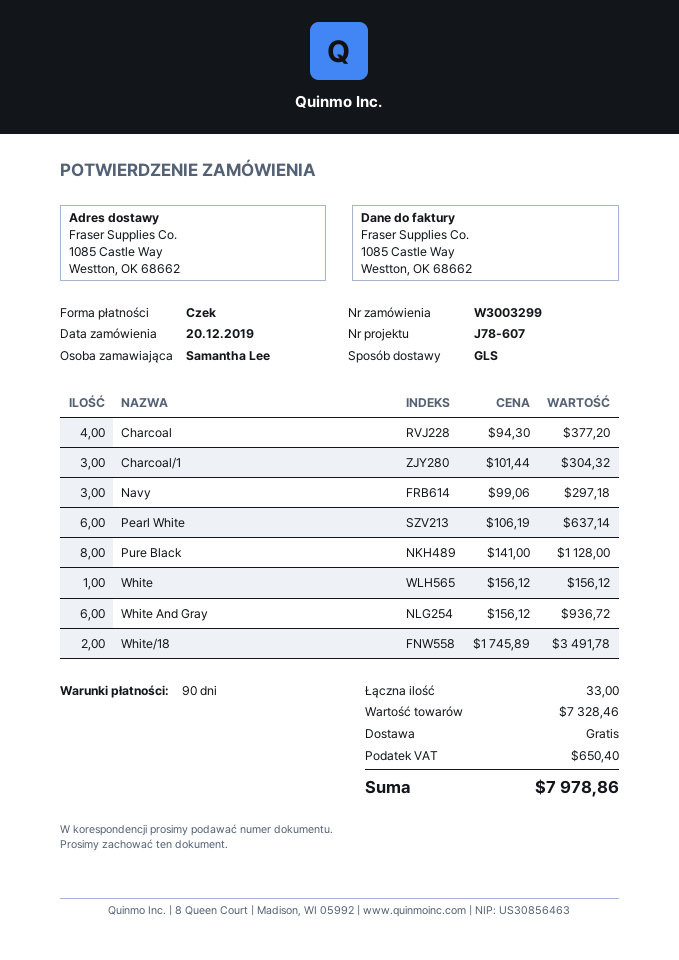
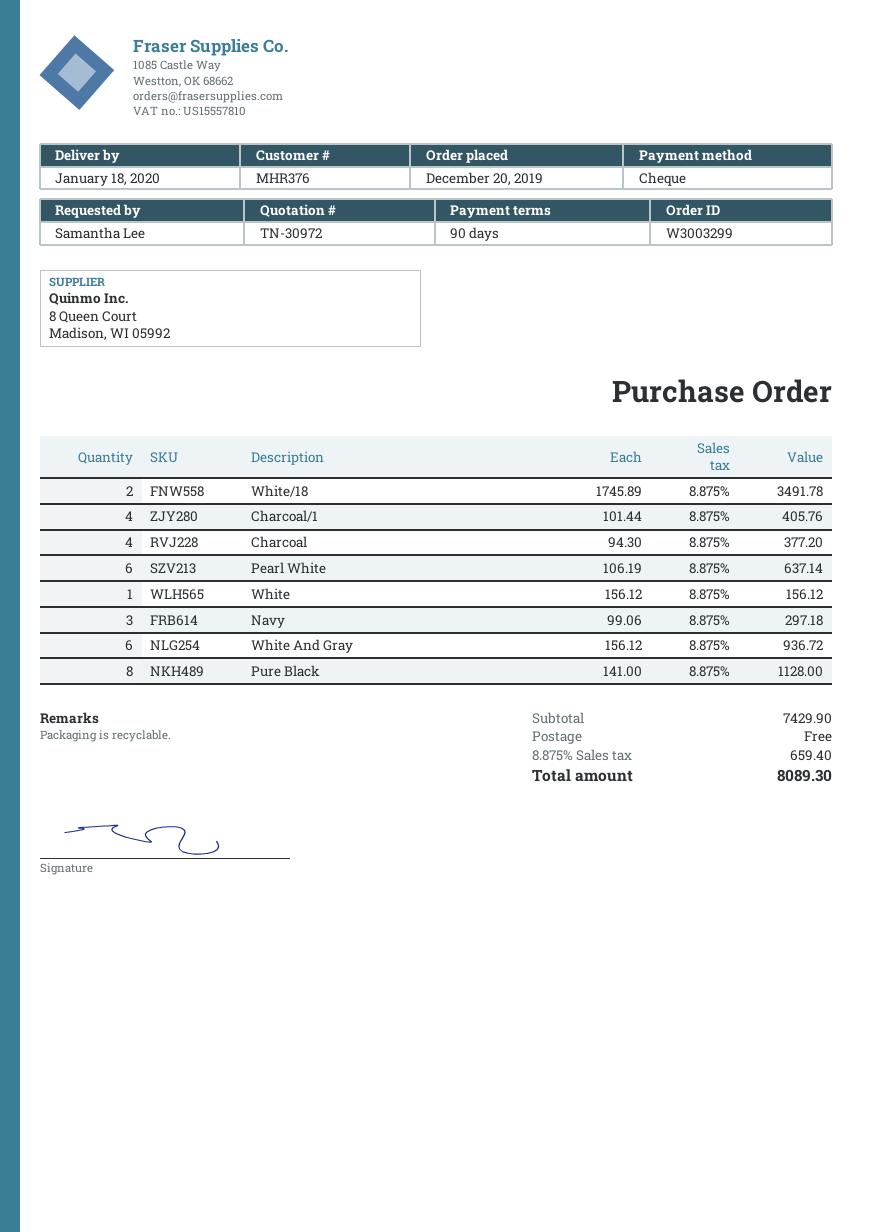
Charcoal/1: 3 x 101.44 = 304.32 -> 4 x 101.44 = 405.76
subtotal: 7328.46 -> 7429.90
tax: 650.40 -> 659.40
total: 7978.86 -> 8089.30

